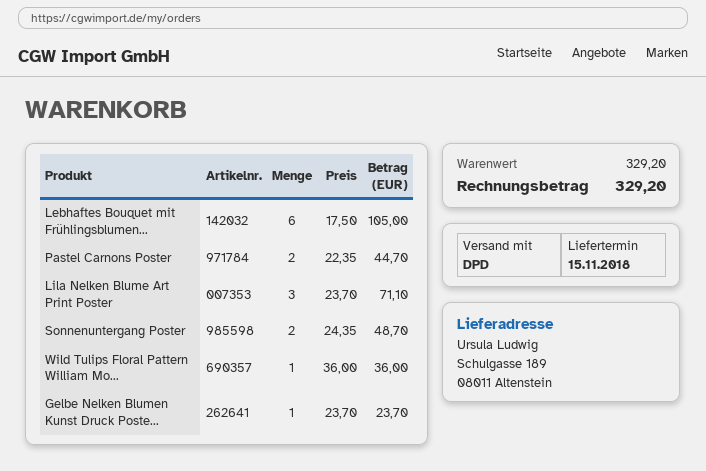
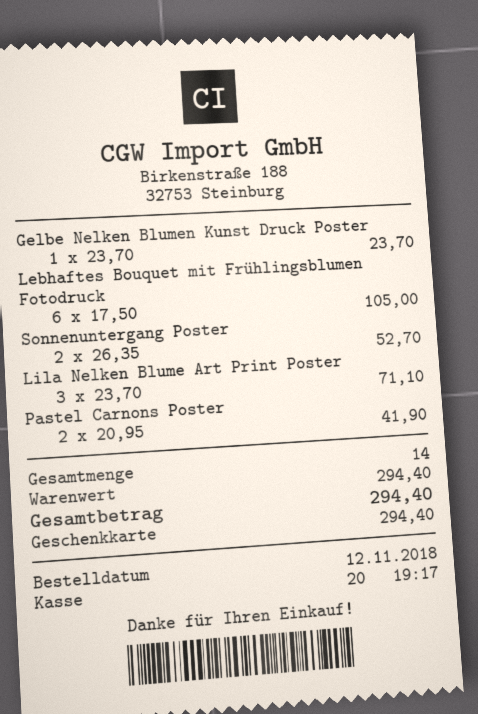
Pastel Carnons Poster: 2 x 22.35 = 44.70 -> 2 x 20.95 = 41.90
Sonnenuntergang Poster: 2 x 24.35 = 48.70 -> 2 x 26.35 = 52.70
Wild Tulips Floral Pattern William Mo...: 1 x 36.00 = 36.00 -> none
subtotal: 329.20 -> 294.40
total: 329.20 -> 294.40

